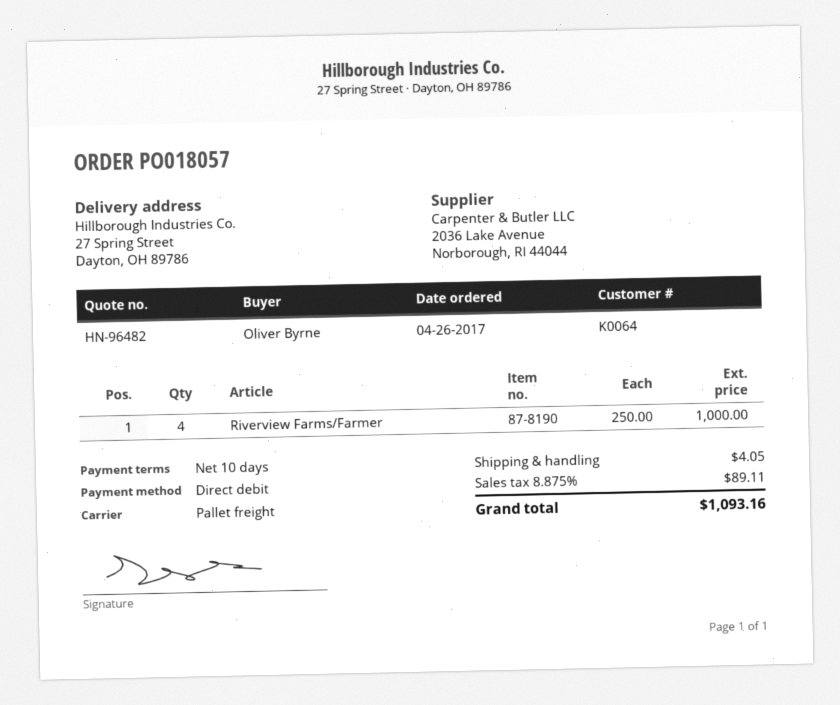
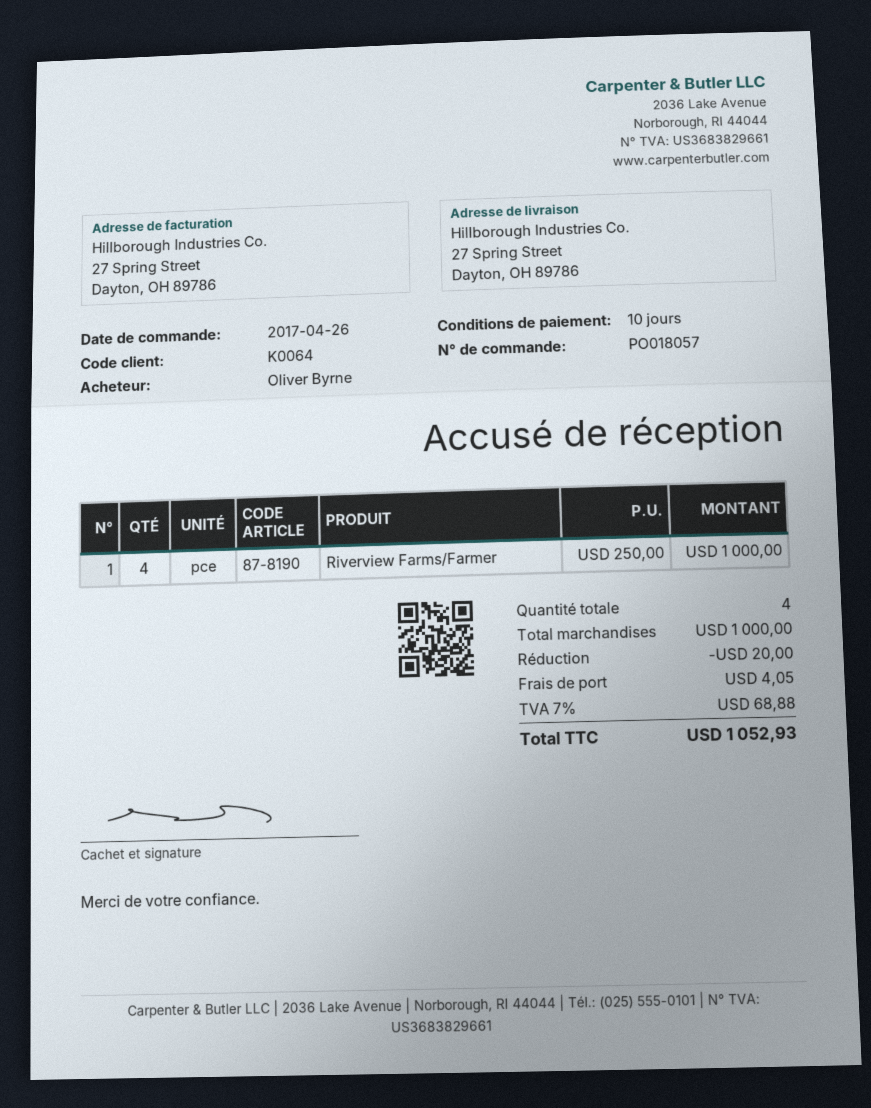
discount: none -> 20.00
tax: 8.875% = 89.11 -> 7% = 68.88
total: 1093.16 -> 1052.93

